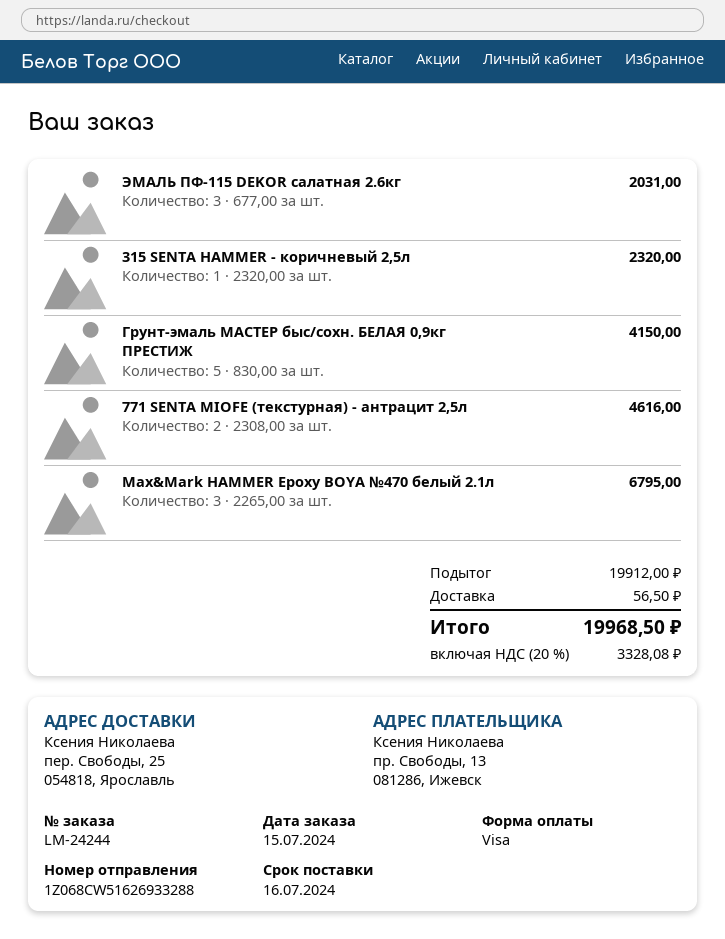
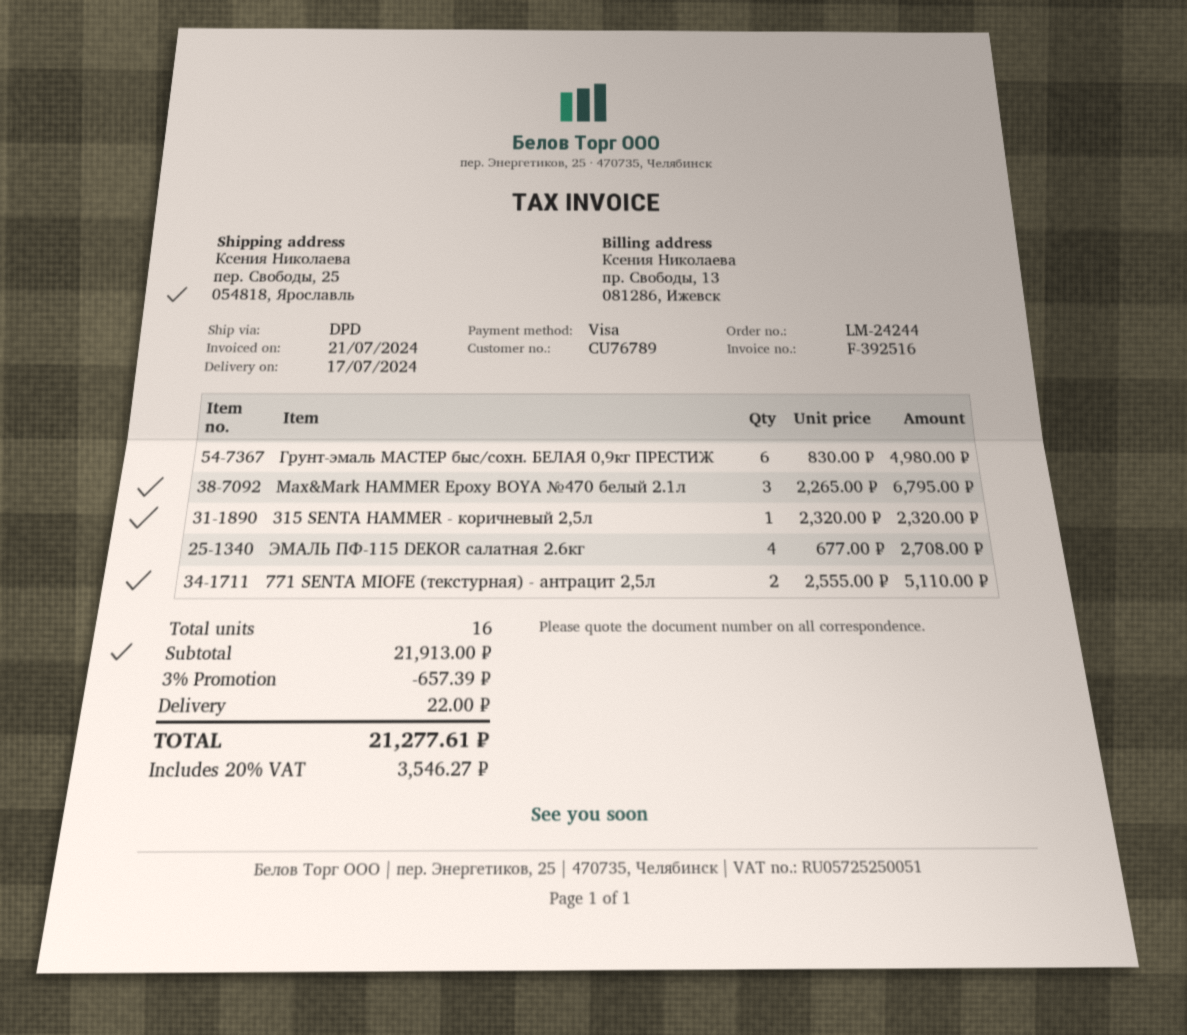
delivery date: 2024-07-16 -> 2024-07-17
ЭМАЛЬ ПФ-115 DEKOR салатная 2.6кг: 3 x 677.00 = 2031.00 -> 4 x 677.00 = 2708.00
Грунт-эмаль МАСТЕР быс/сохн. БЕЛАЯ 0,9кг ПРЕСТИЖ: 5 x 830.00 = 4150.00 -> 6 x 830.00 = 4980.00
771 SENTA MIOFE (текстурная) - антрацит 2,5л: 2 x 2308.00 = 4616.00 -> 2 x 2555.00 = 5110.00
subtotal: 19912.00 -> 21913.00
discount: none -> 3% = 657.39
shipping: 56.50 -> 22.00
tax: 20% = 3328.08 -> 20% = 3546.27
total: 19968.50 -> 21277.61

